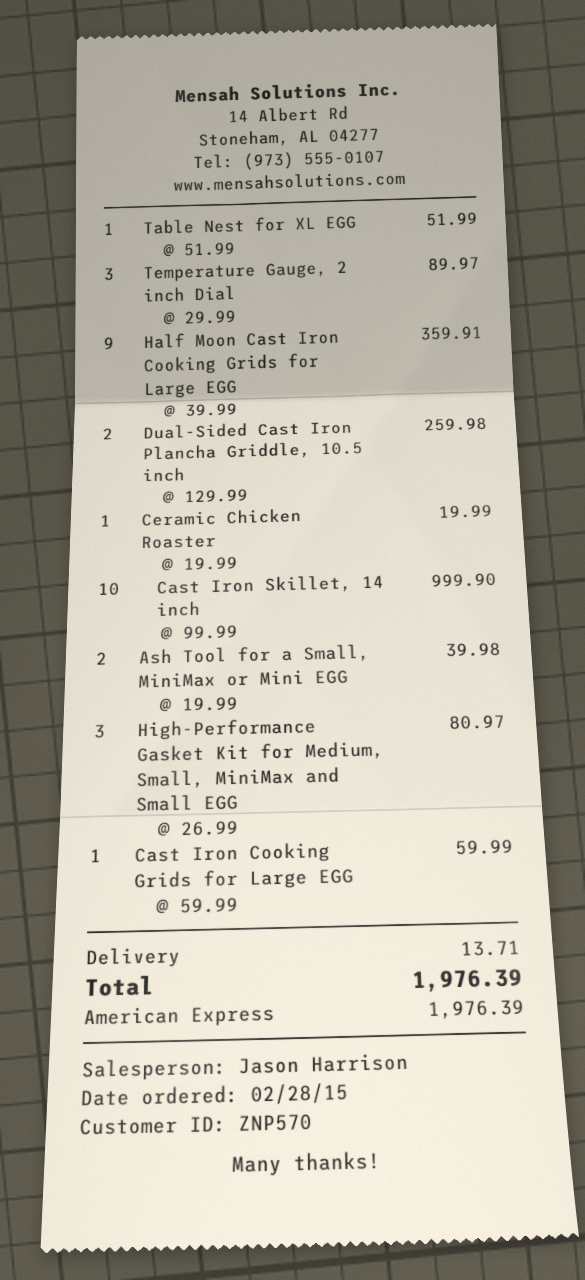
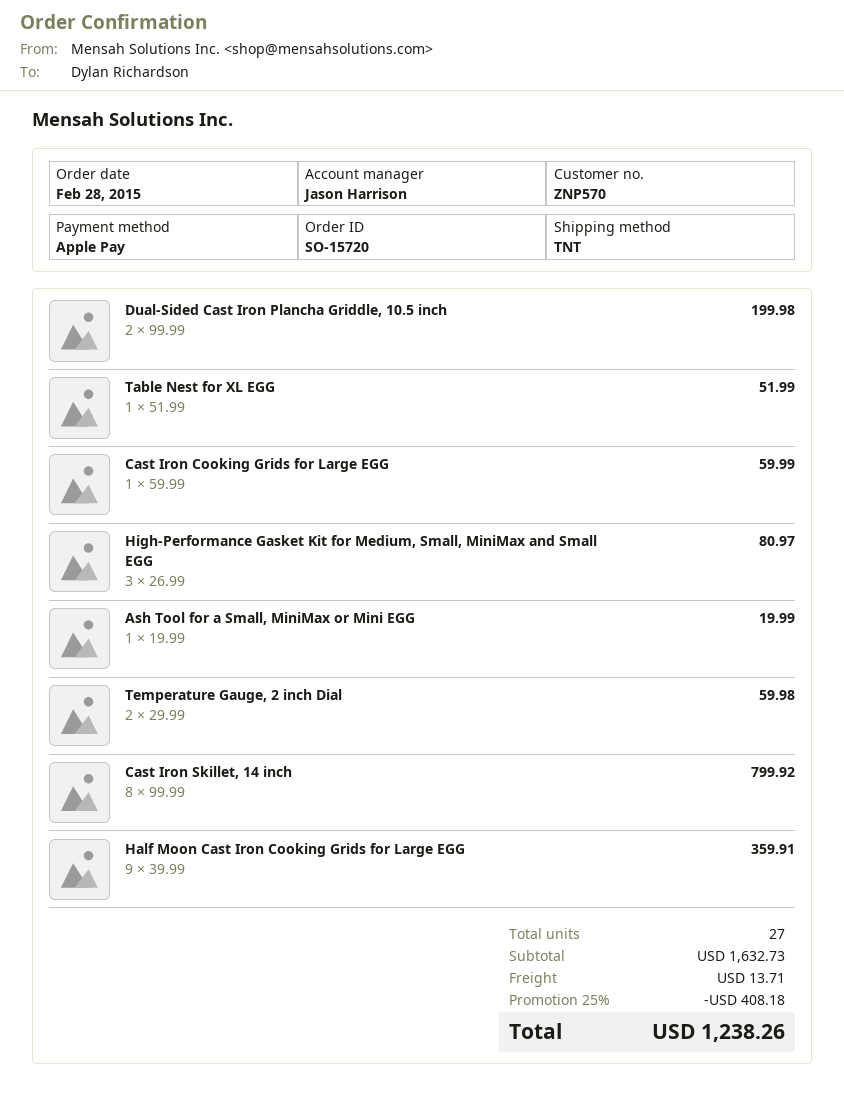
payment method: American Express -> Apple Pay
Temperature Gauge, 2 inch Dial: 3 x 29.99 = 89.97 -> 2 x 29.99 = 59.98
Dual-Sided Cast Iron Plancha Griddle, 10.5 inch: 2 x 129.99 = 259.98 -> 2 x 99.99 = 199.98
Ceramic Chicken Roaster: 1 x 19.99 = 19.99 -> none
Cast Iron Skillet, 14 inch: 10 x 99.99 = 999.90 -> 8 x 99.99 = 799.92
Ash Tool for a Small, MiniMax or Mini EGG: 2 x 19.99 = 39.98 -> 1 x 19.99 = 19.99
discount: none -> 25% = 408.18
total: 1976.39 -> 1238.26

